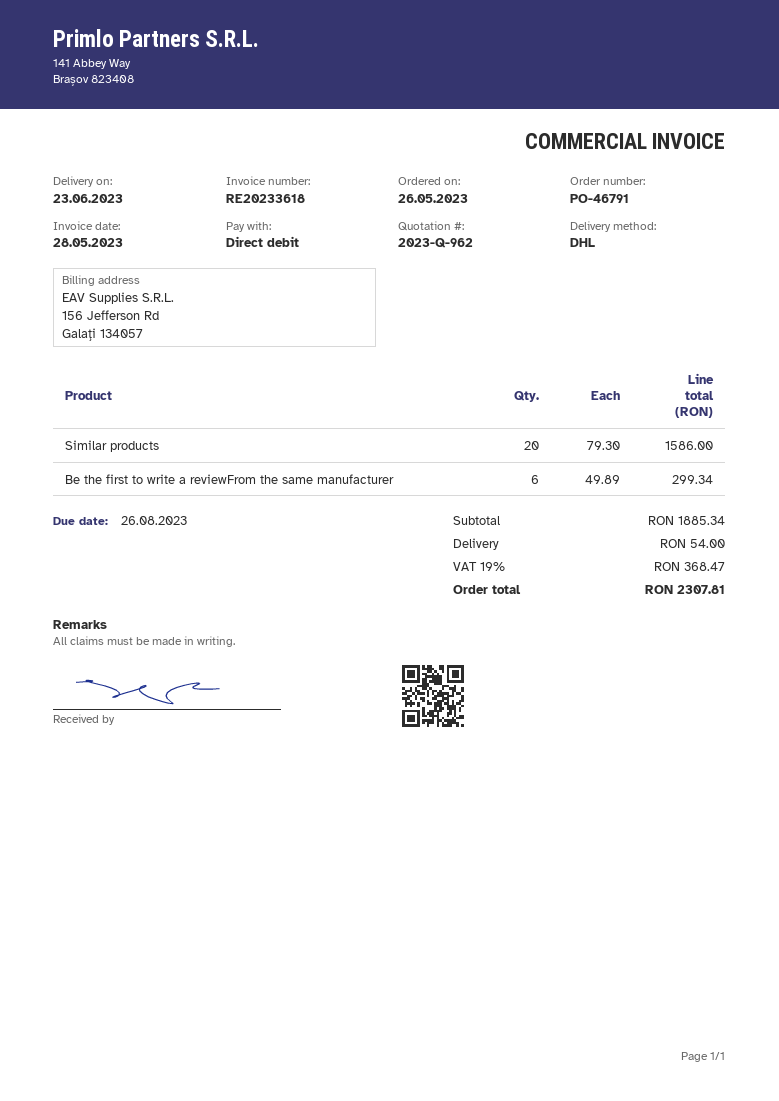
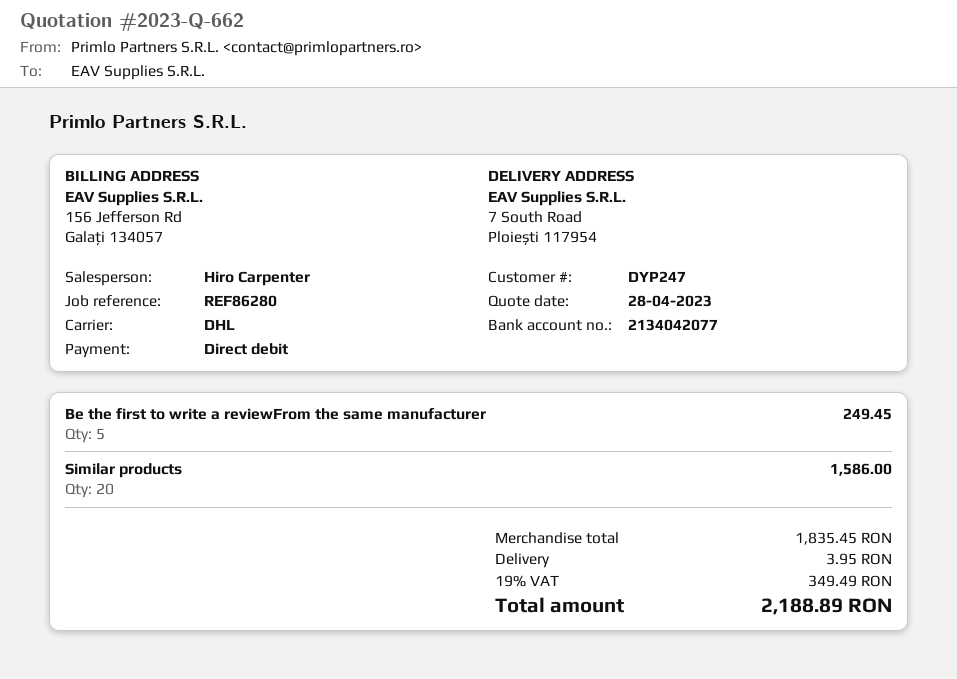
quote number: 2023-Q-962 -> 2023-Q-662
Be the first to write a reviewFrom the same manufacturer: 6 for 299.34 -> 5 for 249.45
subtotal: 1885.34 -> 1835.45
shipping: 54.00 -> 3.95
tax: 19% = 368.47 -> 19% = 349.49
total: 2307.81 -> 2188.89

